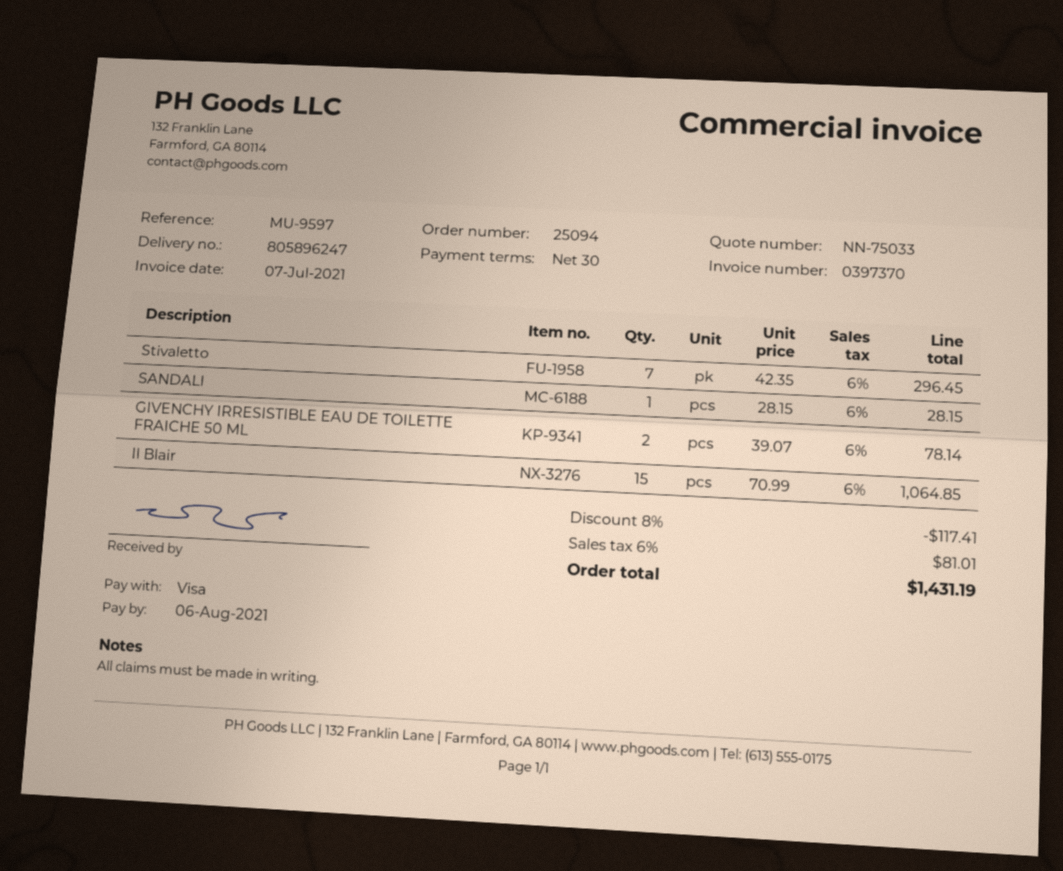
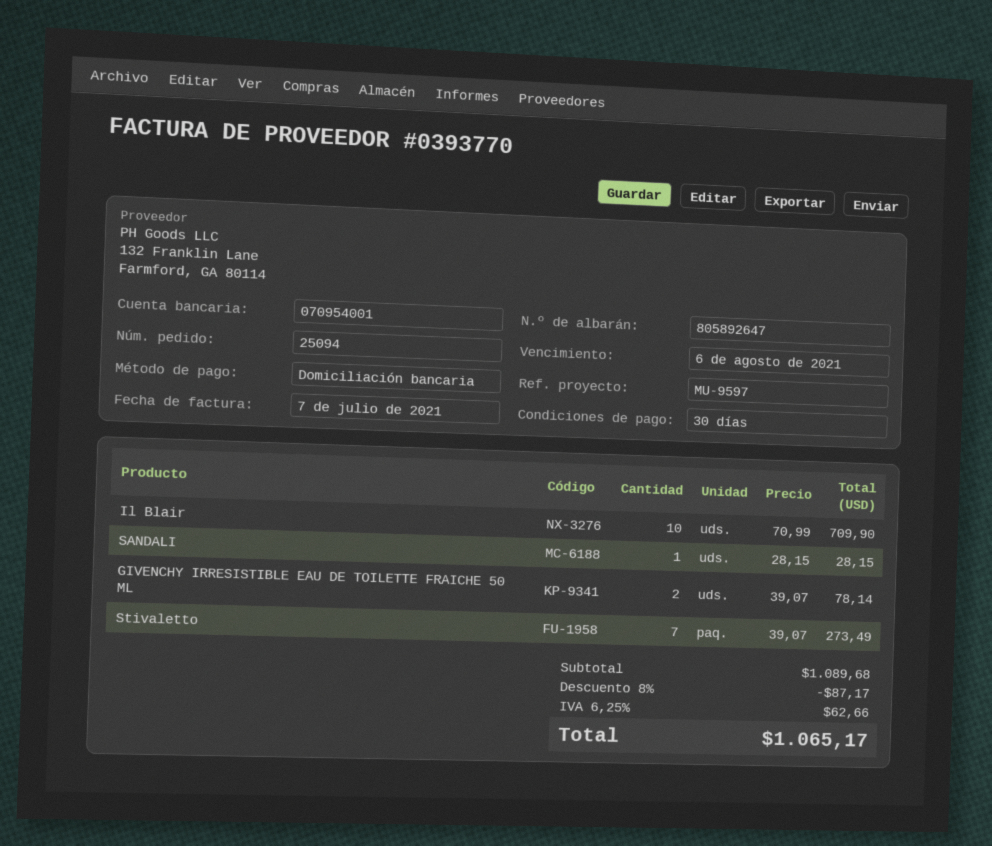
delivery note number: 805896247 -> 805892647
invoice number: 0397370 -> 0393770
payment method: Visa -> direct debit
Stivaletto: 7 x 42.35 = 296.45 -> 7 x 39.07 = 273.49
Il Blair: 15 x 70.99 = 1064.85 -> 10 x 70.99 = 709.90
discount: 8% = 117.41 -> 8% = 87.17
tax: 6% = 81.01 -> 6.25% = 62.66
total: 1431.19 -> 1065.17

